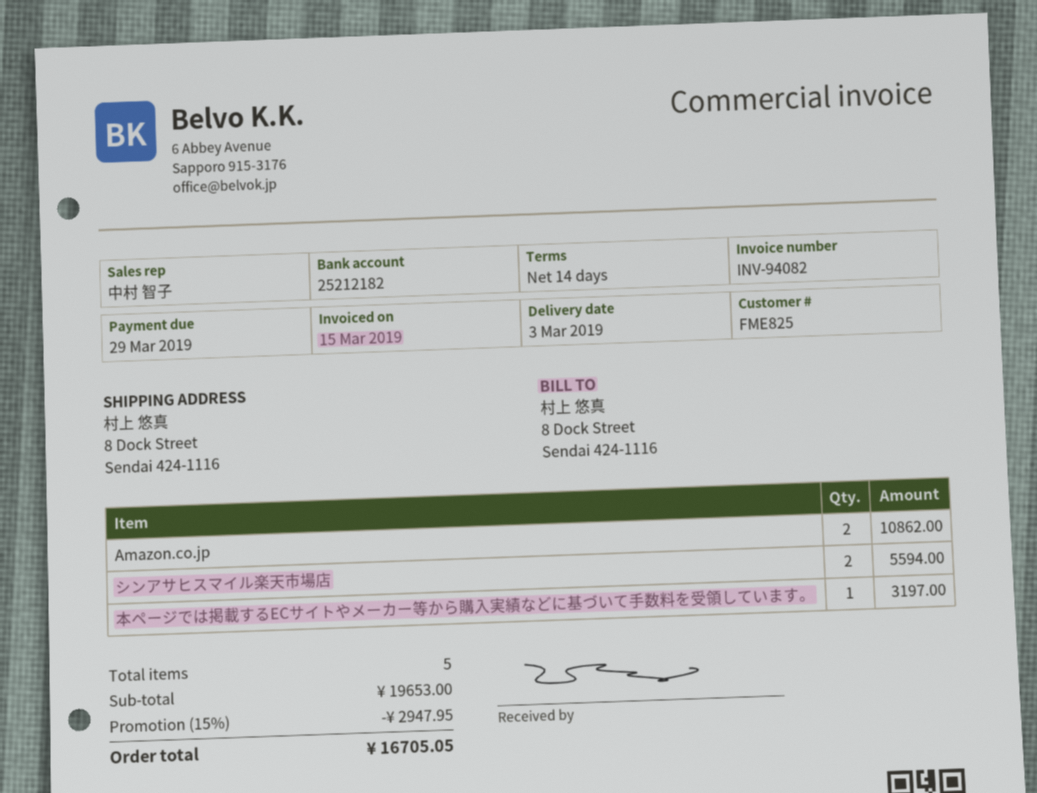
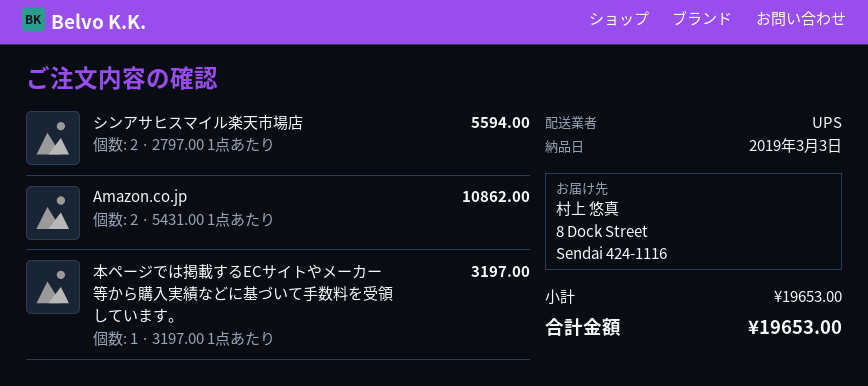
discount: 15% = 2947.95 -> none
total: 16705.05 -> 19653.00

